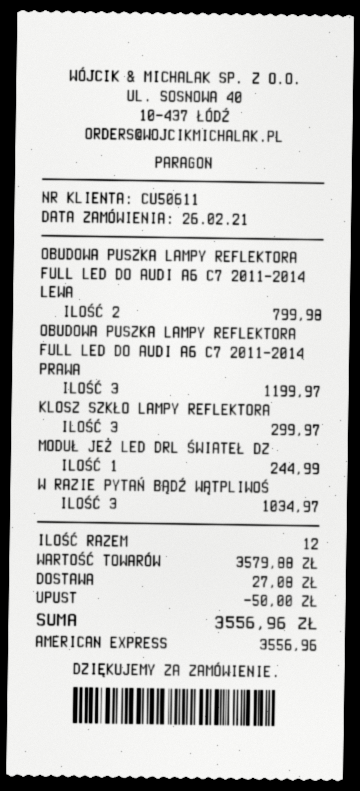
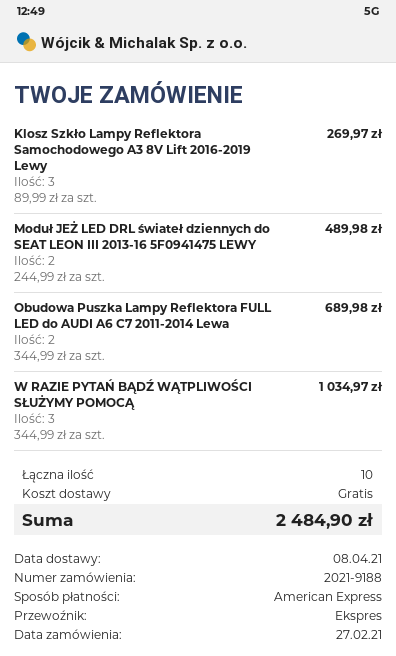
order date: 2021-02-26 -> 2021-02-27
OBUDOWA PUSZKA LAMPY REFLEKTORA FULL LED DO AUDI A6 C7 2011-2014 LEWA: 2 for 799.98 -> 2 for 689.98
OBUDOWA PUSZKA LAMPY REFLEKTORA FULL LED DO AUDI A6 C7 2011-2014 PRAWA: 3 for 1199.97 -> none
KLOSZ SZKŁO LAMPY REFLEKTORA: 3 for 299.97 -> 3 for 269.97
MODUŁ JEŻ LED DRL ŚWIATEŁ DZ: 1 for 244.99 -> 2 for 489.98
total quantity: 12 -> 10
discount: 50.00 -> none
shipping: 27.08 -> 0.00
total: 3556.96 -> 2484.90

